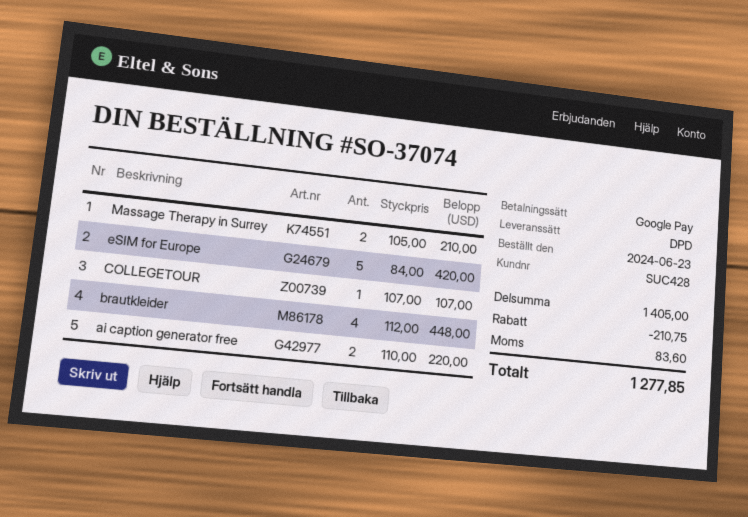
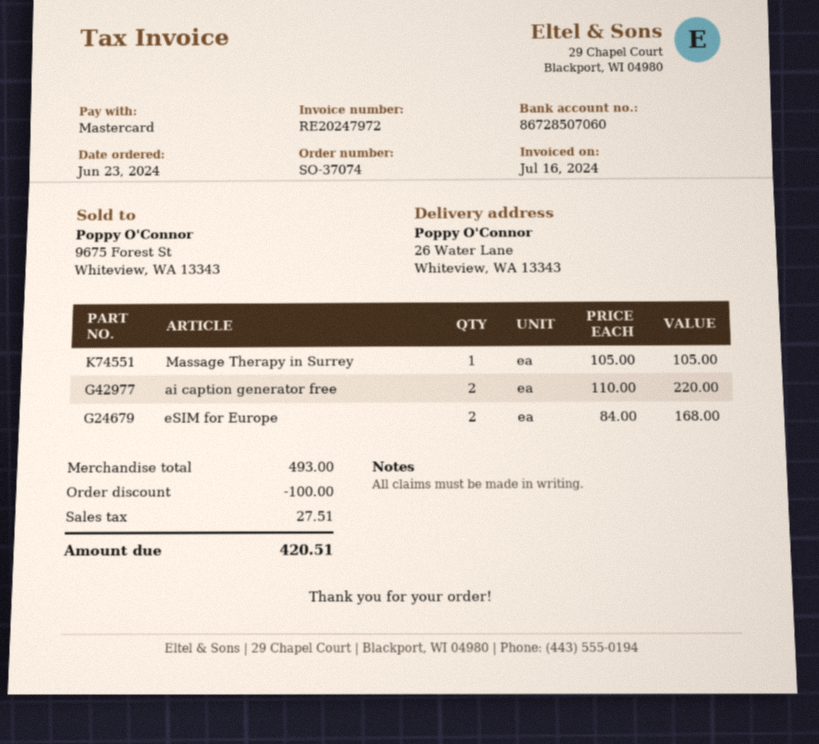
payment method: Google Pay -> Mastercard
Massage Therapy in Surrey: 2 x 105.00 = 210.00 -> 1 x 105.00 = 105.00
eSIM for Europe: 5 x 84.00 = 420.00 -> 2 x 84.00 = 168.00
COLLEGETOUR: 1 x 107.00 = 107.00 -> none
brautkleider: 4 x 112.00 = 448.00 -> none
subtotal: 1405.00 -> 493.00
discount: 210.75 -> 100.00
tax: 83.60 -> 27.51
total: 1277.85 -> 420.51

